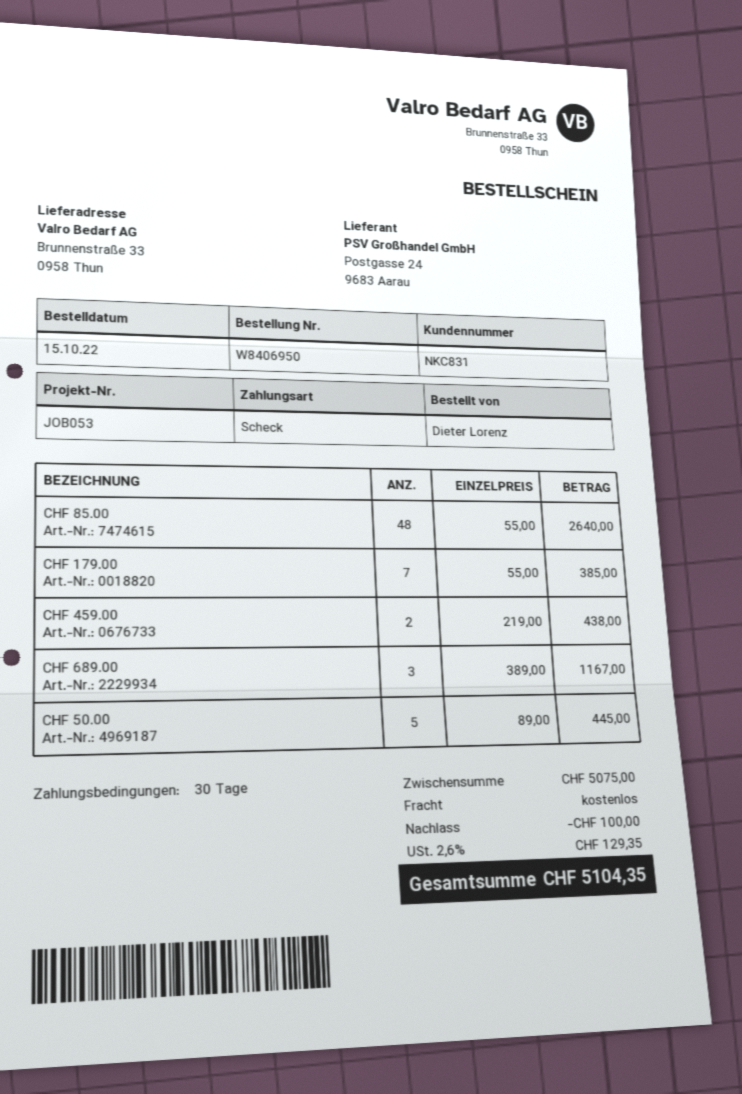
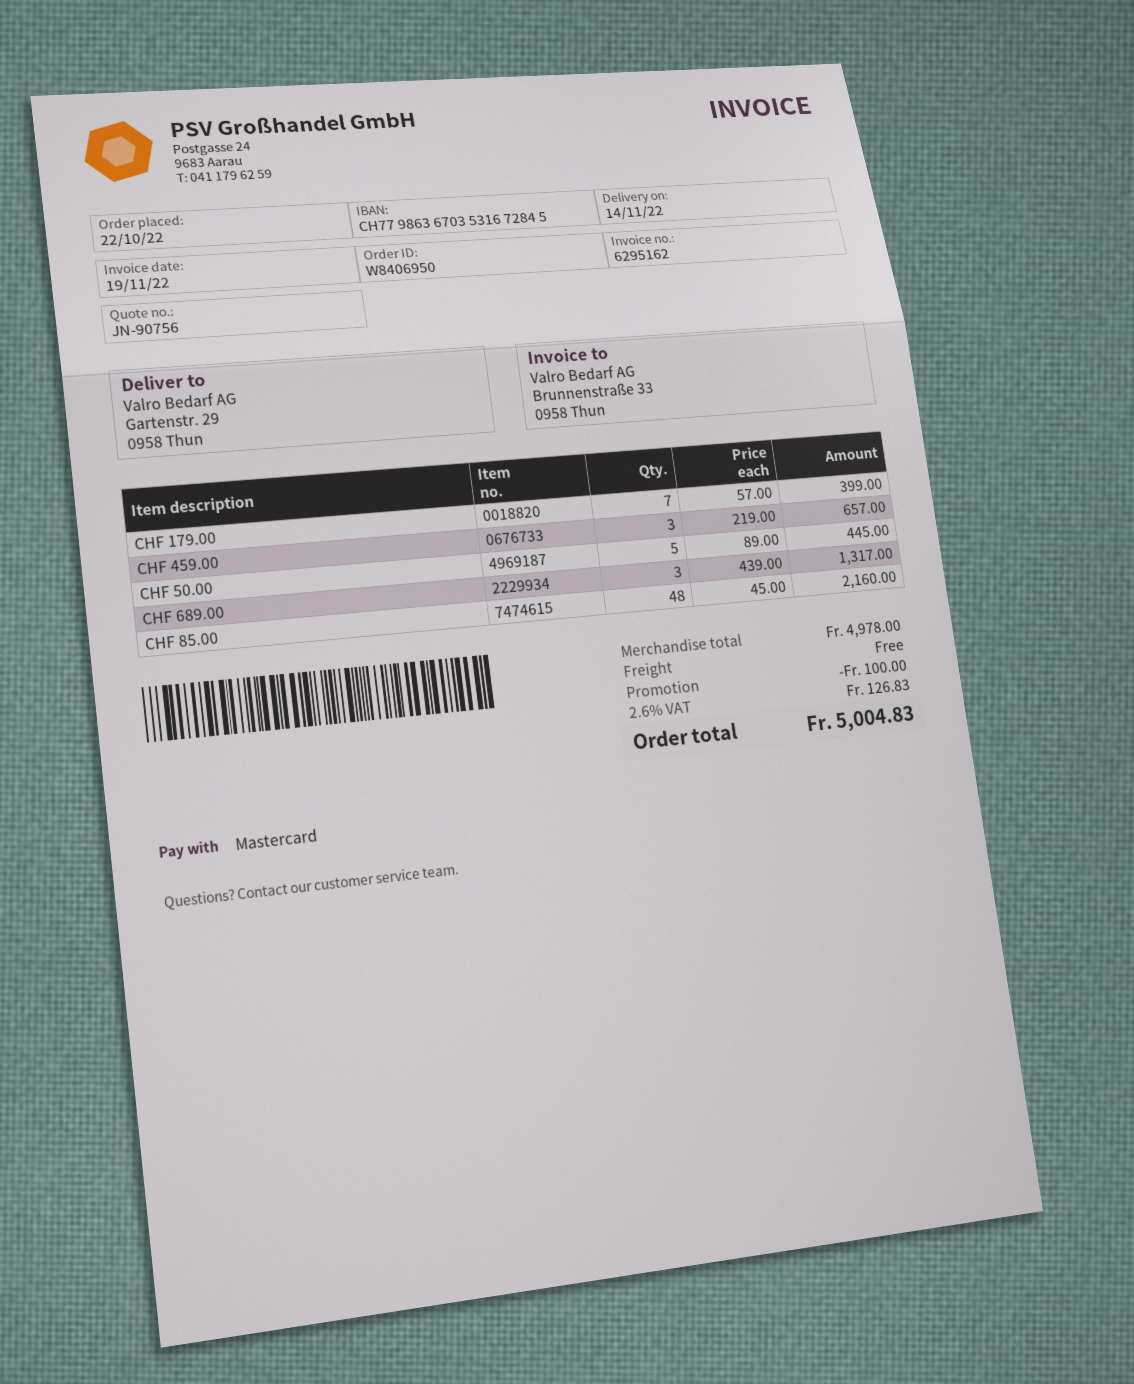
order date: 2022-10-15 -> 2022-10-22
payment method: cheque -> Mastercard
ship to: Brunnenstraße 33, 0958 Thun -> Gartenstr. 29, 0958 Thun
CHF 85.00: 48 x 55.00 = 2640.00 -> 48 x 45.00 = 2160.00
CHF 179.00: 7 x 55.00 = 385.00 -> 7 x 57.00 = 399.00
CHF 459.00: 2 x 219.00 = 438.00 -> 3 x 219.00 = 657.00
CHF 689.00: 3 x 389.00 = 1167.00 -> 3 x 439.00 = 1317.00
subtotal: 5075.00 -> 4978.00
tax: 2.6% = 129.35 -> 2.6% = 126.83
total: 5104.35 -> 5004.83

